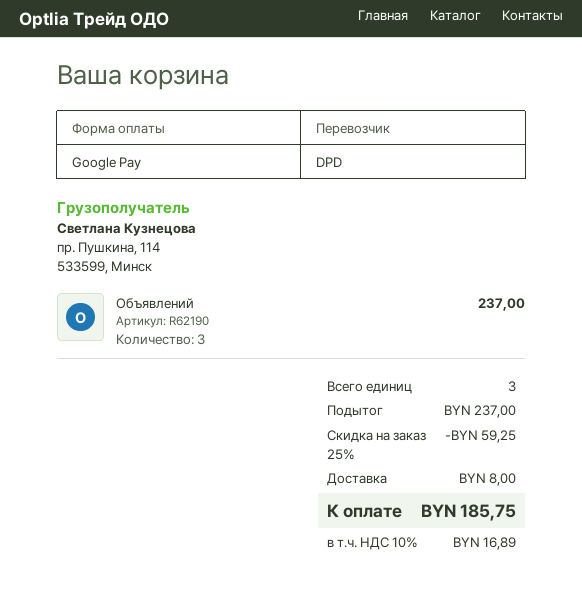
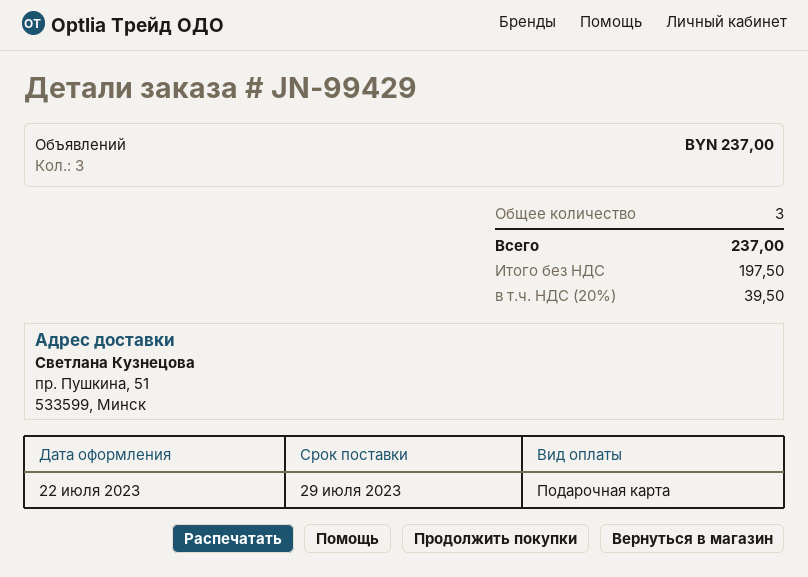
payment method: Google Pay -> gift card
ship to: пр. Пушкина, 114, 533599, Минск -> пр. Пушкина, 51, 533599, Минск
discount: 25% = 59.25 -> none
shipping: 8.00 -> none
tax: 10% = 16.89 -> 20% = 39.50
total: 185.75 -> 237.00

